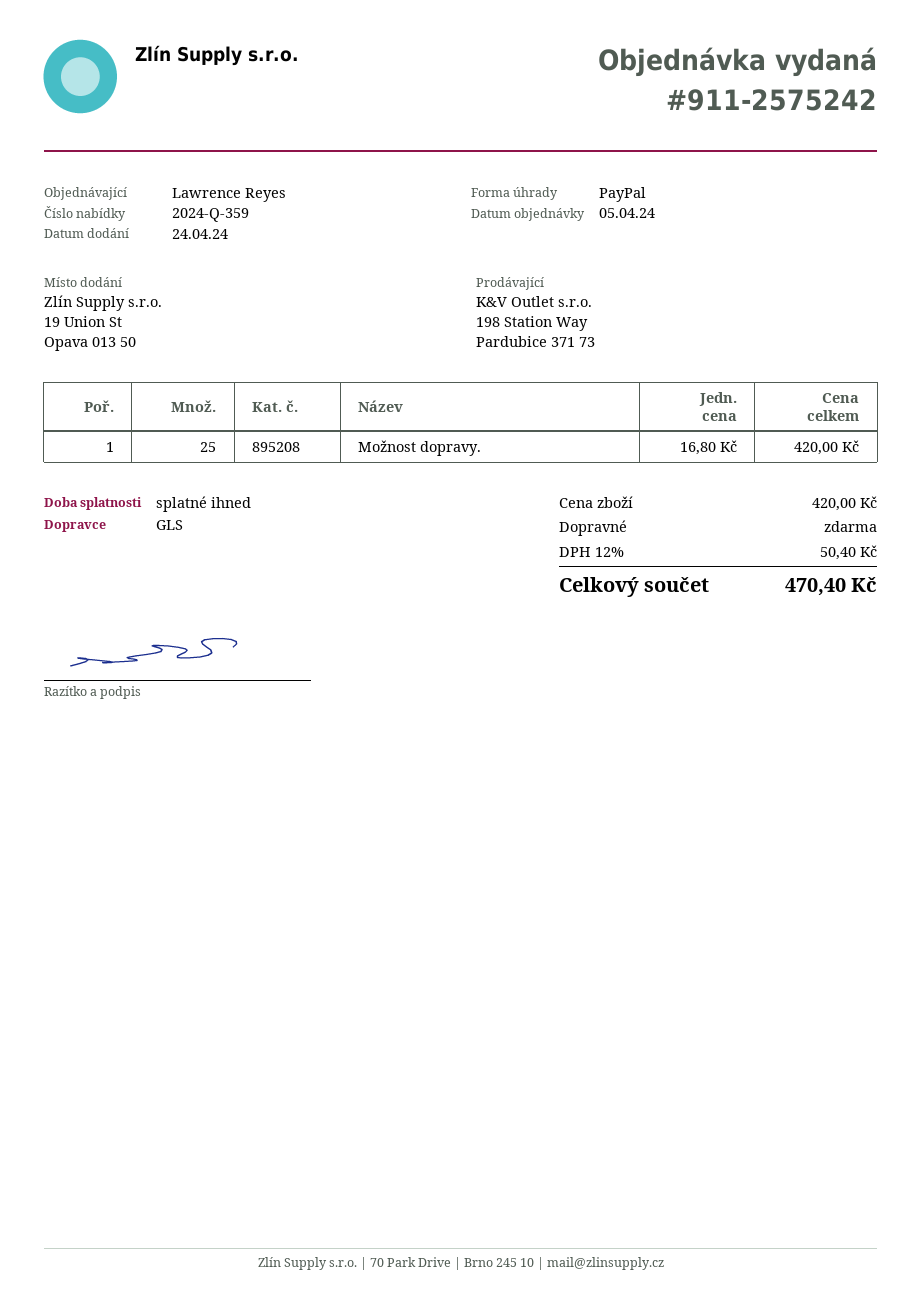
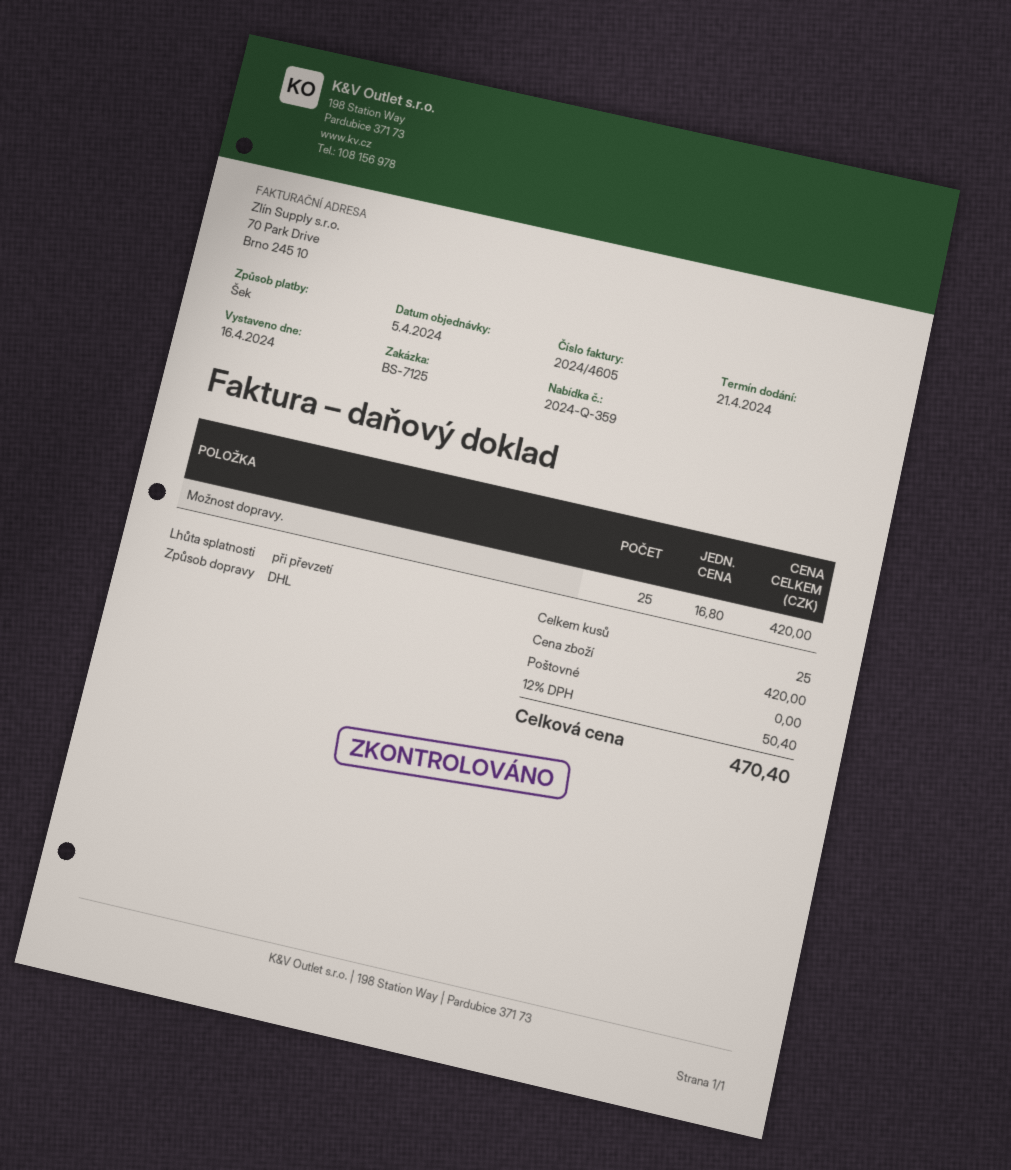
delivery date: 2024-04-24 -> 2024-04-21
payment method: PayPal -> cheque
shipping method: GLS -> DHL

